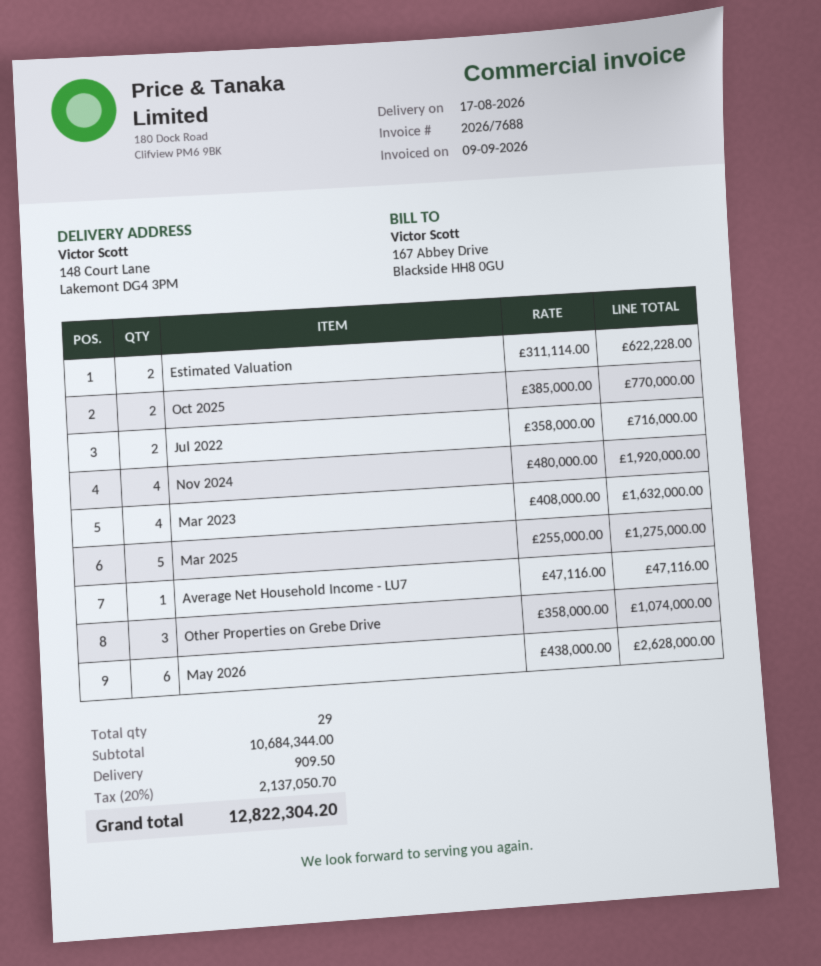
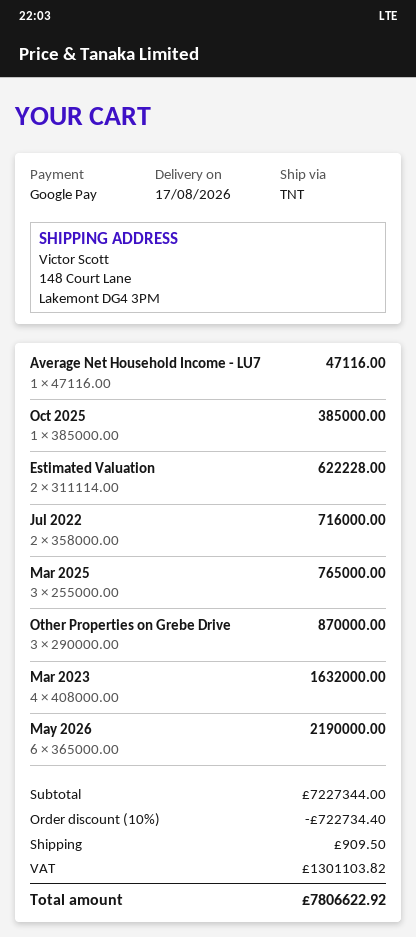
Oct 2025: 2 x 385000.00 = 770000.00 -> 1 x 385000.00 = 385000.00
Nov 2024: 4 x 480000.00 = 1920000.00 -> none
Mar 2025: 5 x 255000.00 = 1275000.00 -> 3 x 255000.00 = 765000.00
Other Properties on Grebe Drive: 3 x 358000.00 = 1074000.00 -> 3 x 290000.00 = 870000.00
May 2026: 6 x 438000.00 = 2628000.00 -> 6 x 365000.00 = 2190000.00
subtotal: 10684344.00 -> 7227344.00
discount: none -> 10% = 722734.40
tax: 2137050.70 -> 1301103.82
total: 12822304.20 -> 7806622.92

